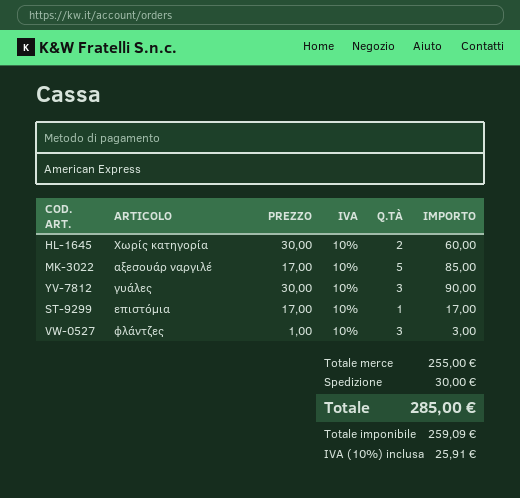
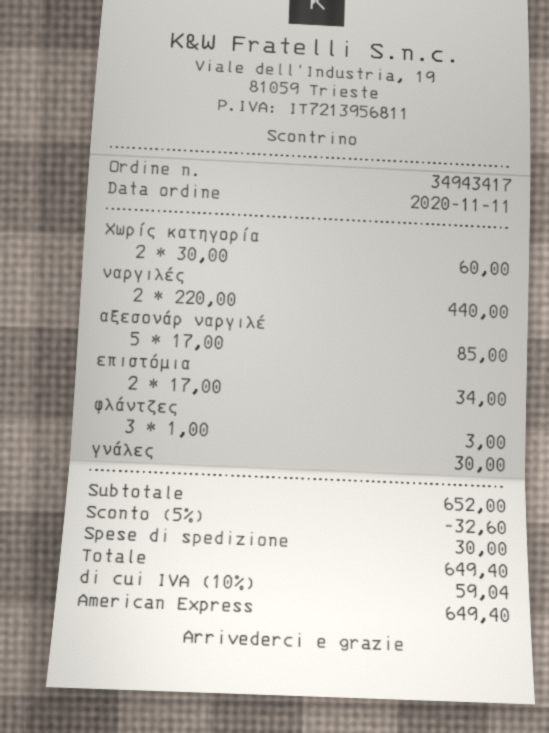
γυάλες: 3 x 30.00 = 90.00 -> 1 x 30.00 = 30.00
επιστόμια: 1 x 17.00 = 17.00 -> 2 x 17.00 = 34.00
ναργιλές: none -> 2 x 220.00 = 440.00
subtotal: 255.00 -> 652.00
discount: none -> 5% = 32.60
tax: 10% = 25.91 -> 10% = 59.04
total: 285.00 -> 649.40

